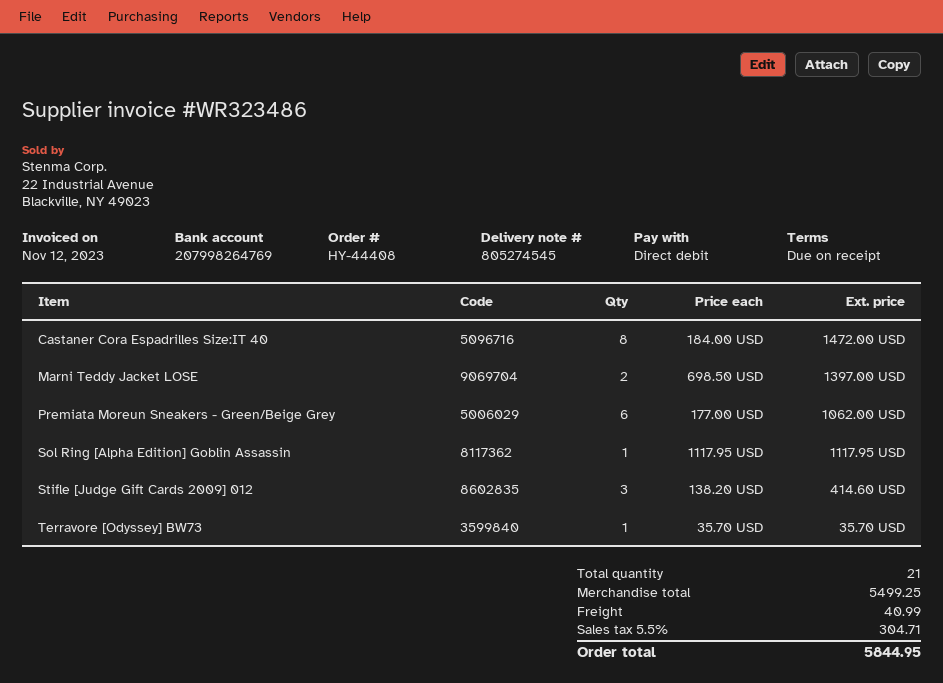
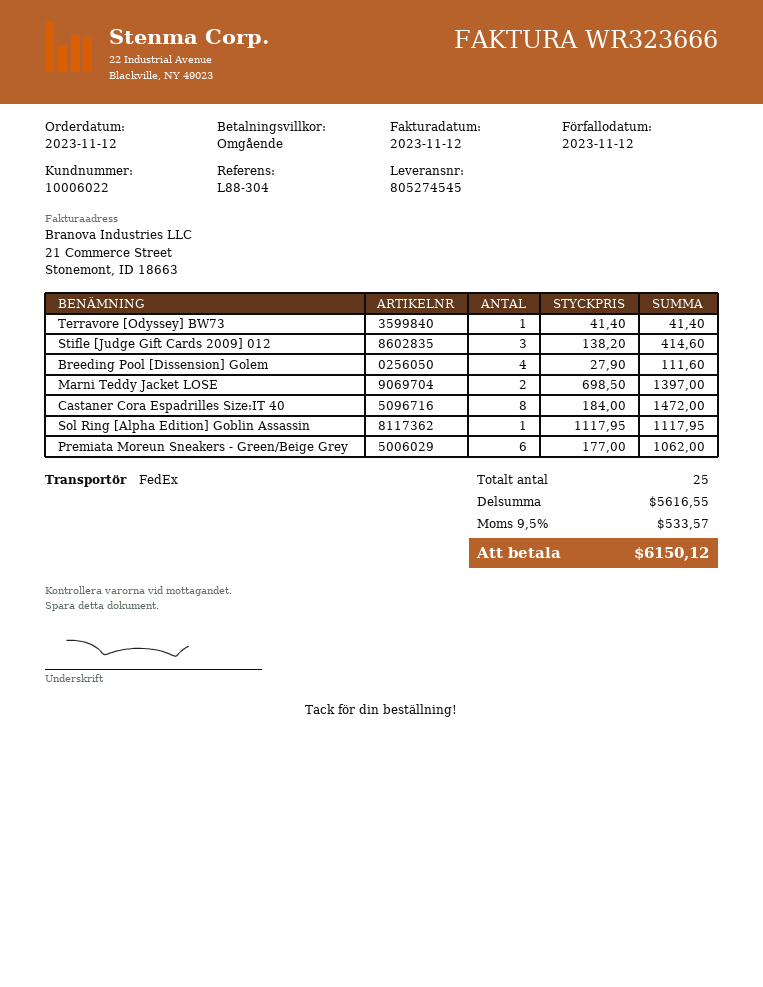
invoice number: WR323486 -> WR323666
Terravore [Odyssey] BW73: 1 x 35.70 = 35.70 -> 1 x 41.40 = 41.40
Breeding Pool [Dissension] Golem: none -> 4 x 27.90 = 111.60
total quantity: 21 -> 25
subtotal: 5499.25 -> 5616.55
shipping: 40.99 -> none
tax: 5.5% = 304.71 -> 9.5% = 533.57
total: 5844.95 -> 6150.12

